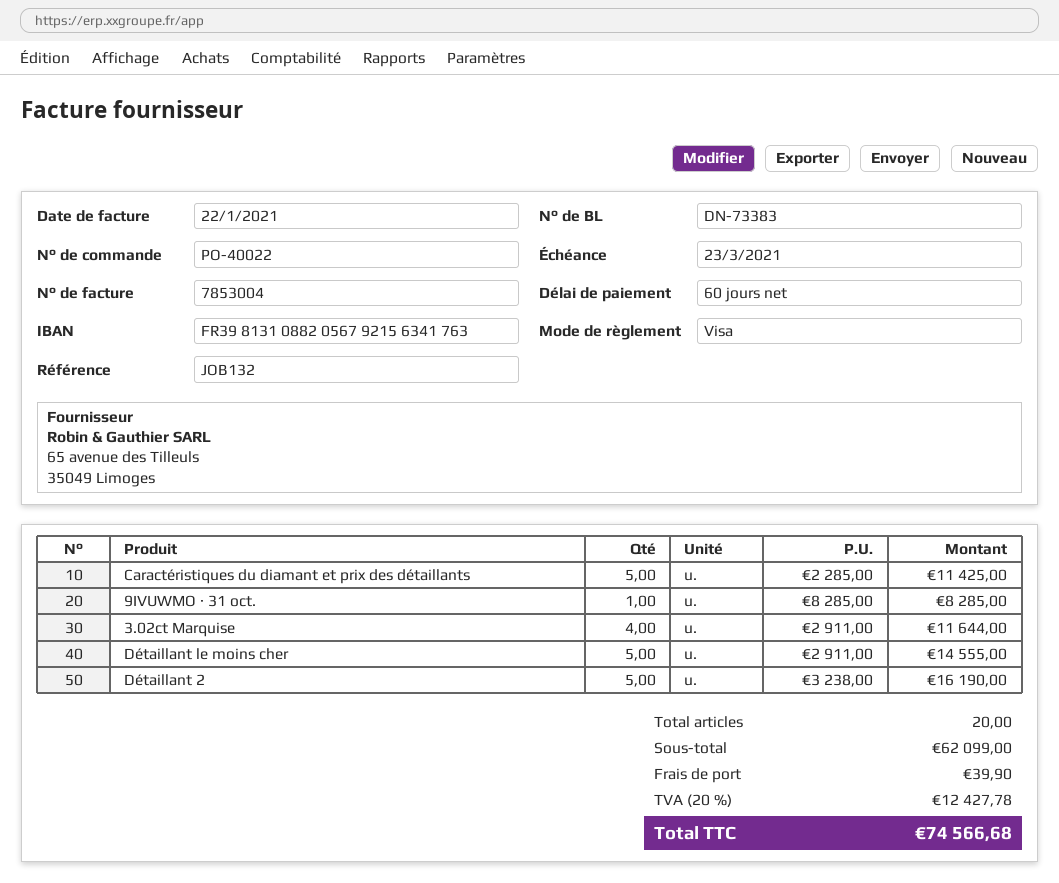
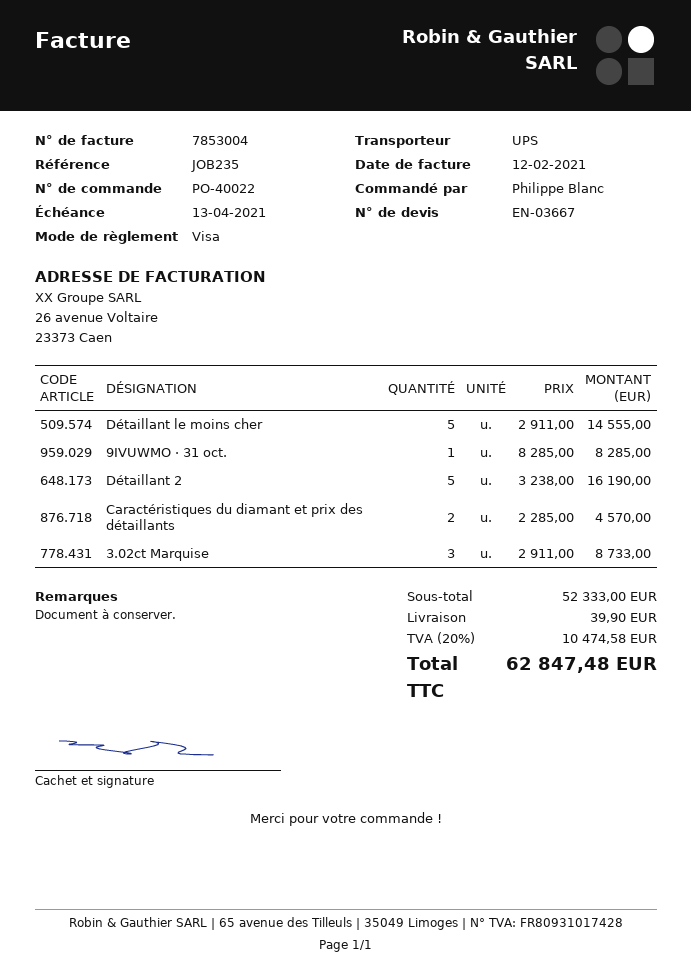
invoice date: 2021-01-22 -> 2021-02-12
due date: 2021-03-23 -> 2021-04-13
reference: JOB132 -> JOB235
Caractéristiques du diamant et prix des détaillants: 5 x 2285.00 = 11425.00 -> 2 x 2285.00 = 4570.00
3.02ct Marquise: 4 x 2911.00 = 11644.00 -> 3 x 2911.00 = 8733.00
subtotal: 62099.00 -> 52333.00
tax: 20% = 12427.78 -> 20% = 10474.58
total: 74566.68 -> 62847.48

